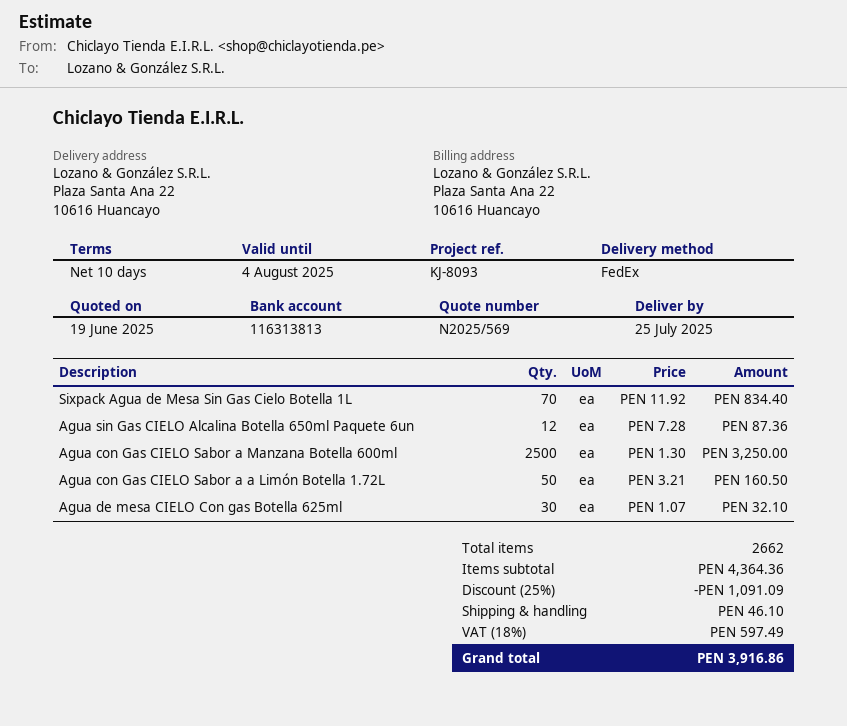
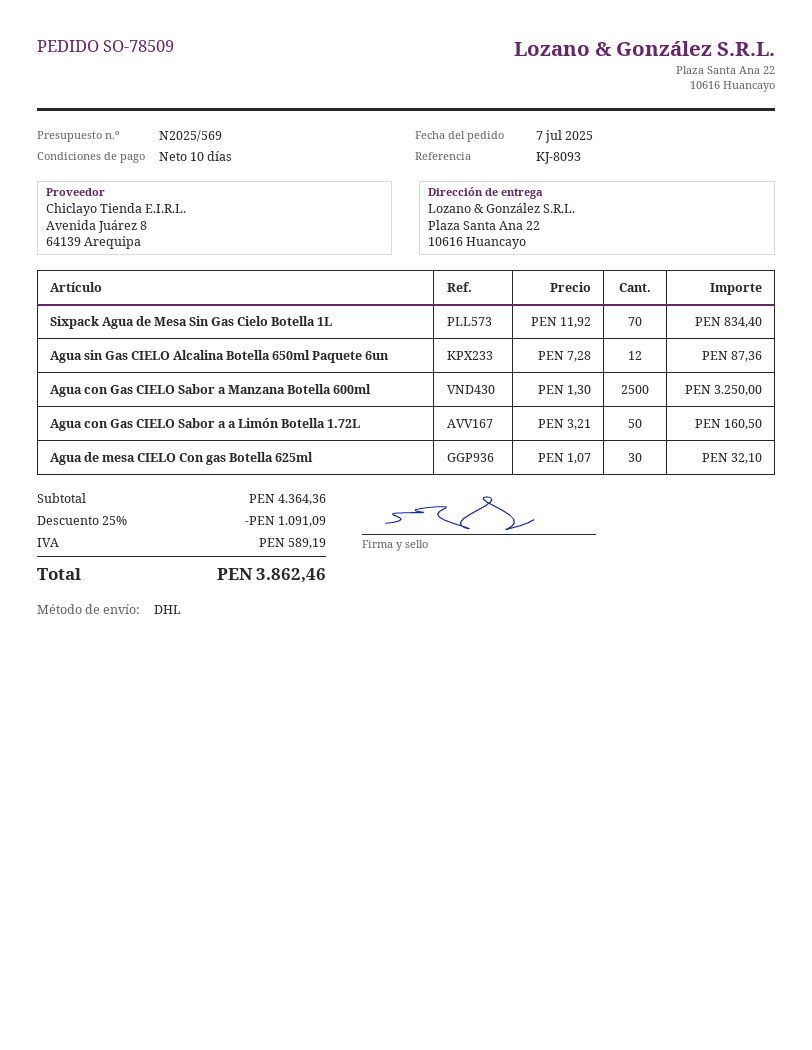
shipping method: FedEx -> DHL
shipping: 46.10 -> none
tax: 597.49 -> 589.19
total: 3916.86 -> 3862.46

